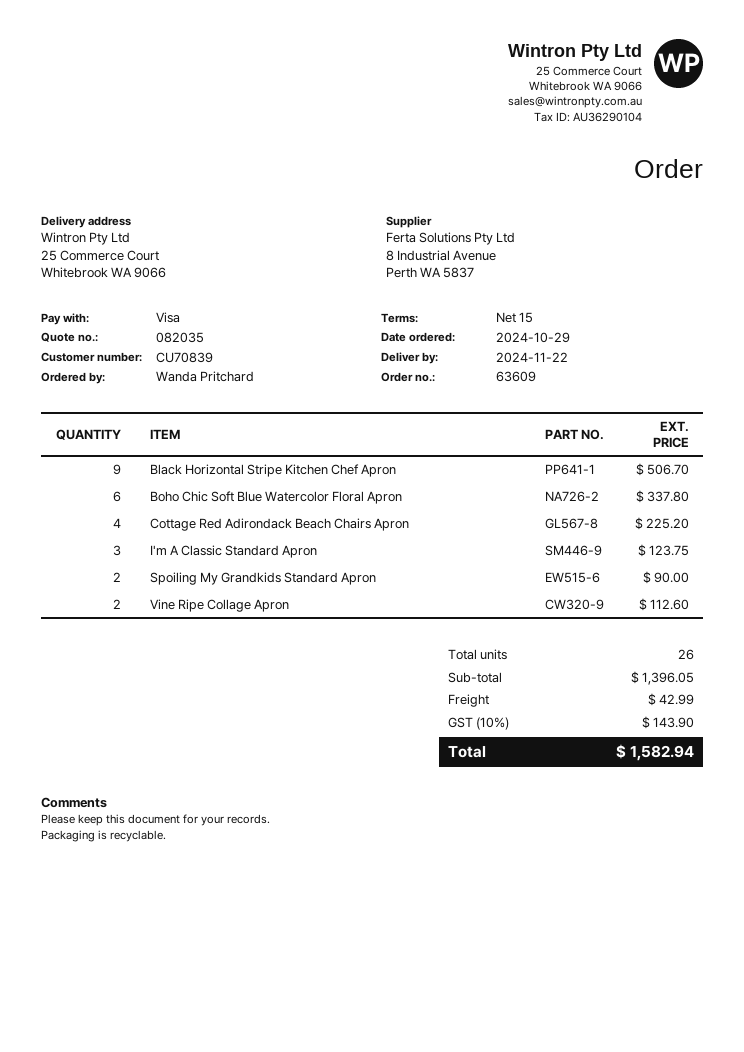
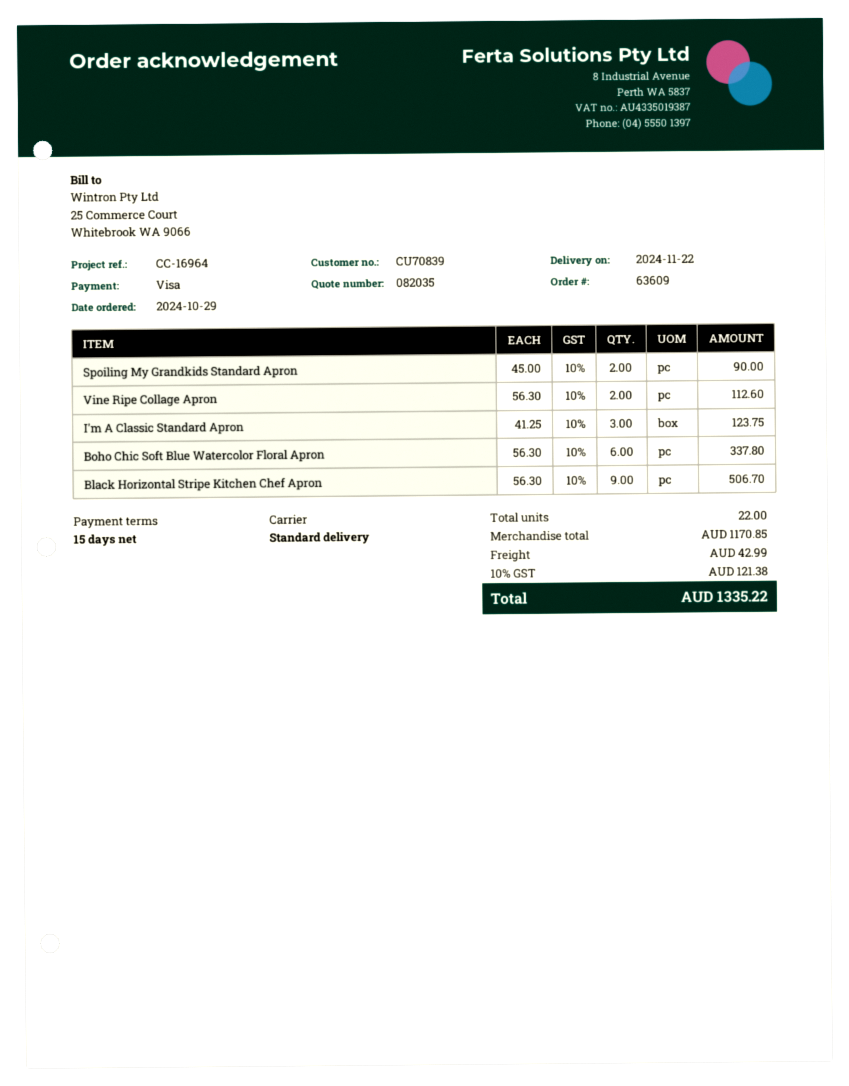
Cottage Red Adirondack Beach Chairs Apron: 4 for 225.20 -> none
total quantity: 26 -> 22
subtotal: 1396.05 -> 1170.85
tax: 10% = 143.90 -> 10% = 121.38
total: 1582.94 -> 1335.22

